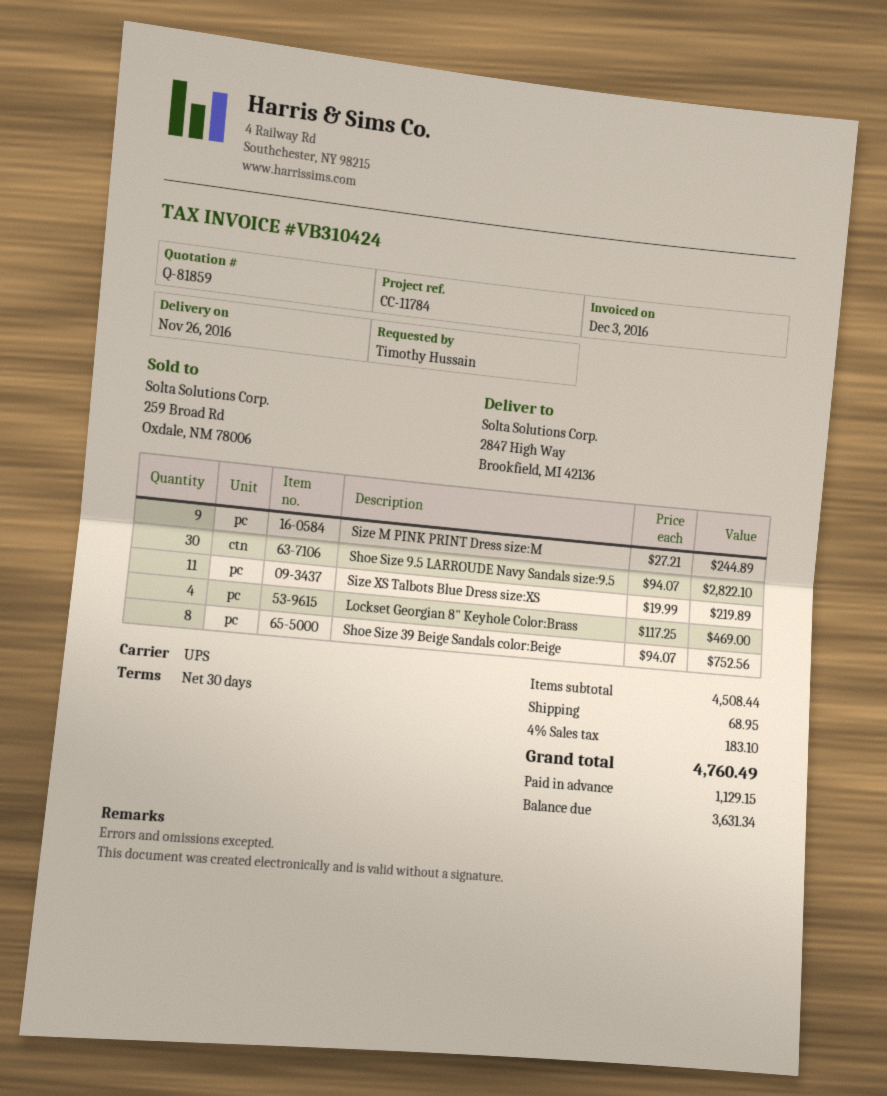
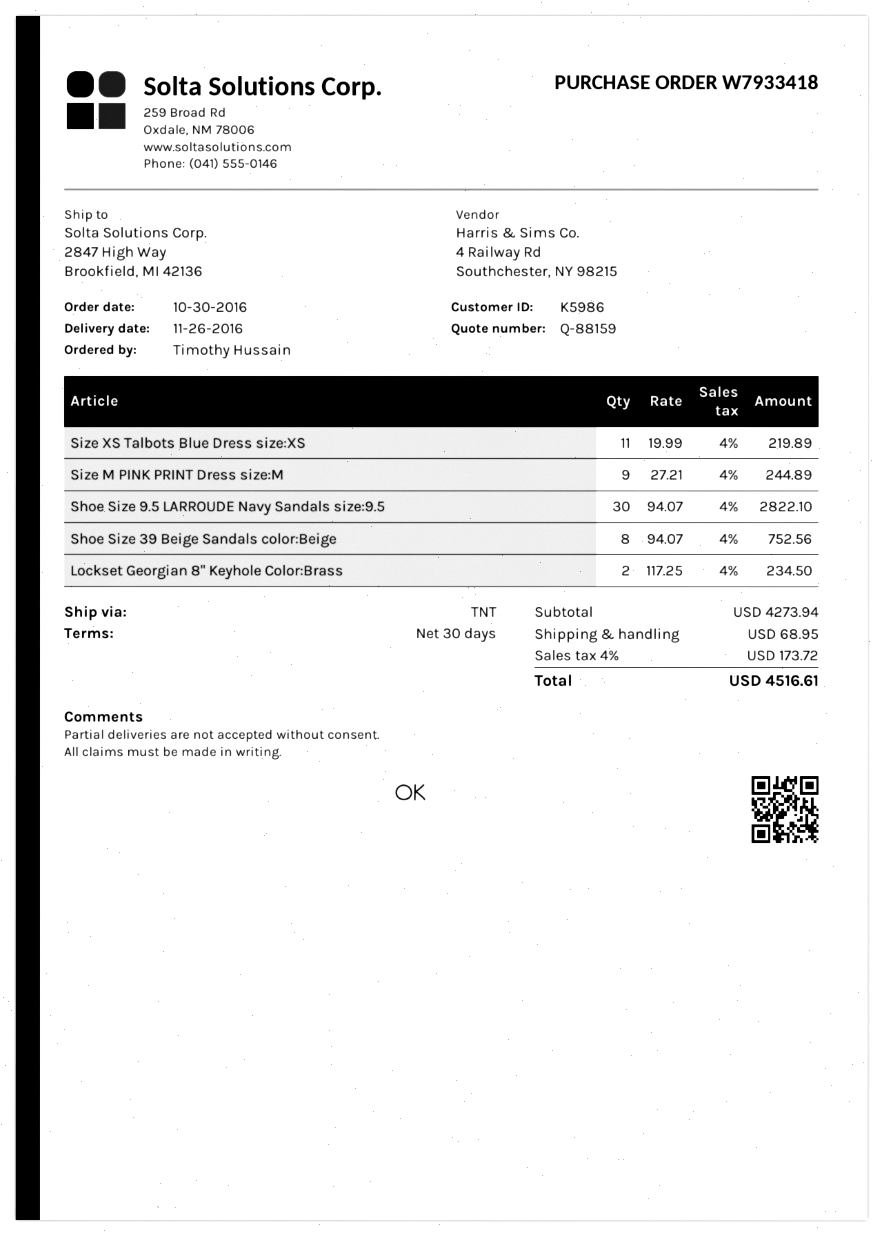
quote number: Q-81859 -> Q-88159
shipping method: UPS -> TNT
Lockset Georgian 8" Keyhole Color:Brass: 4 x 117.25 = 469.00 -> 2 x 117.25 = 234.50
subtotal: 4508.44 -> 4273.94
tax: 4% = 183.10 -> 4% = 173.72
total: 4760.49 -> 4516.61

